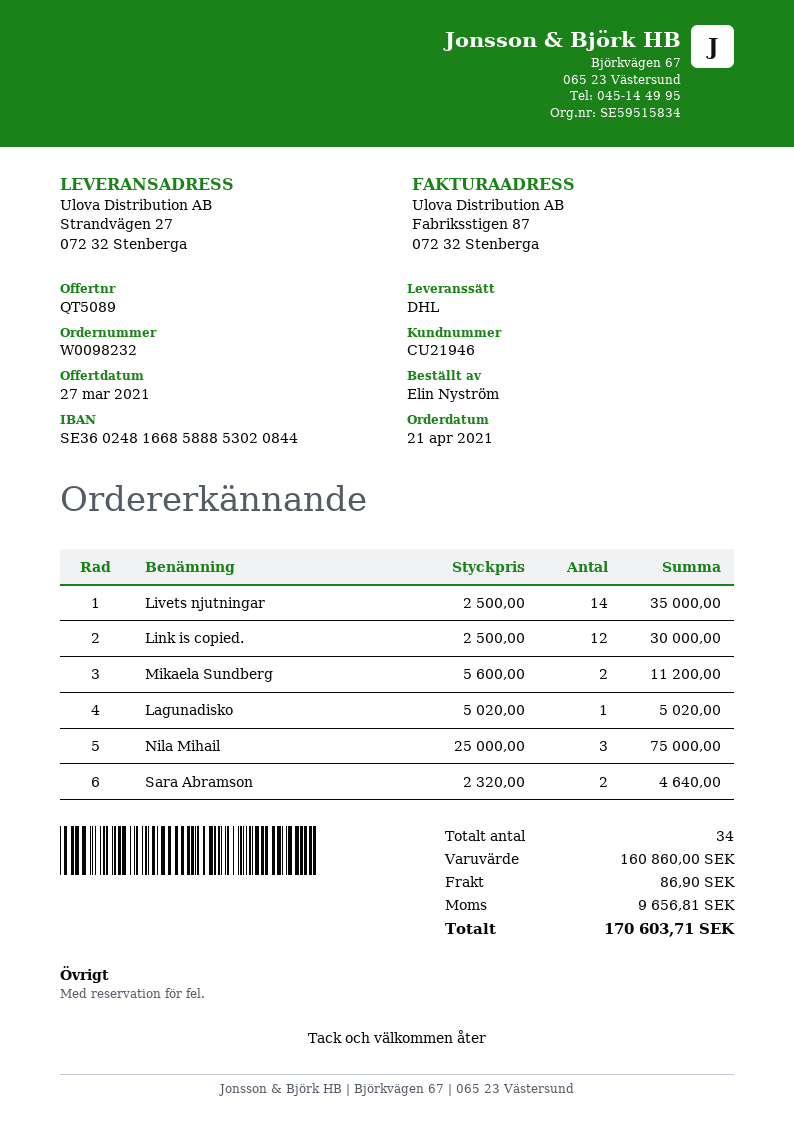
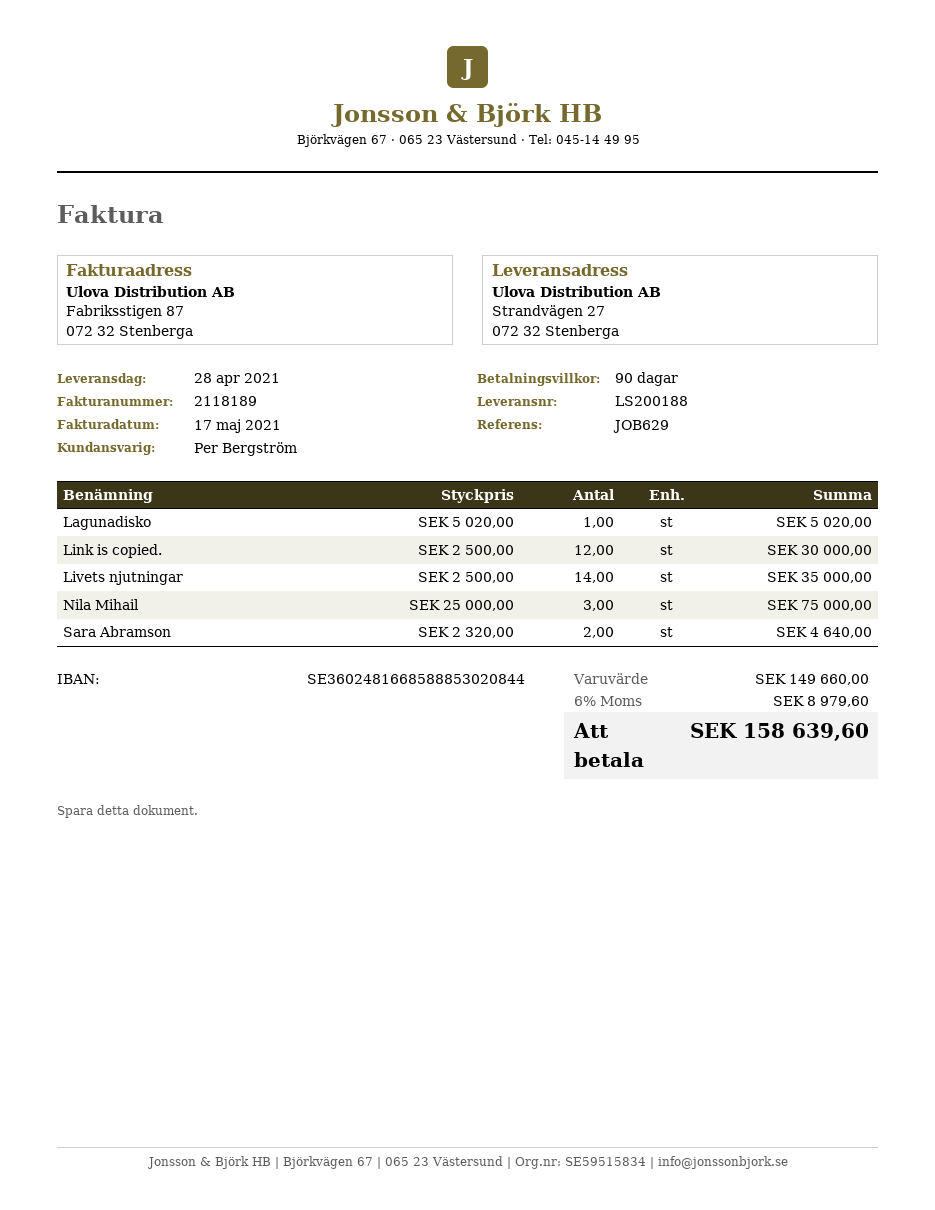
Mikaela Sundberg: 2 x 5600.00 = 11200.00 -> none
subtotal: 160860.00 -> 149660.00
shipping: 86.90 -> none
tax: 9656.81 -> 8979.60
total: 170603.71 -> 158639.60

